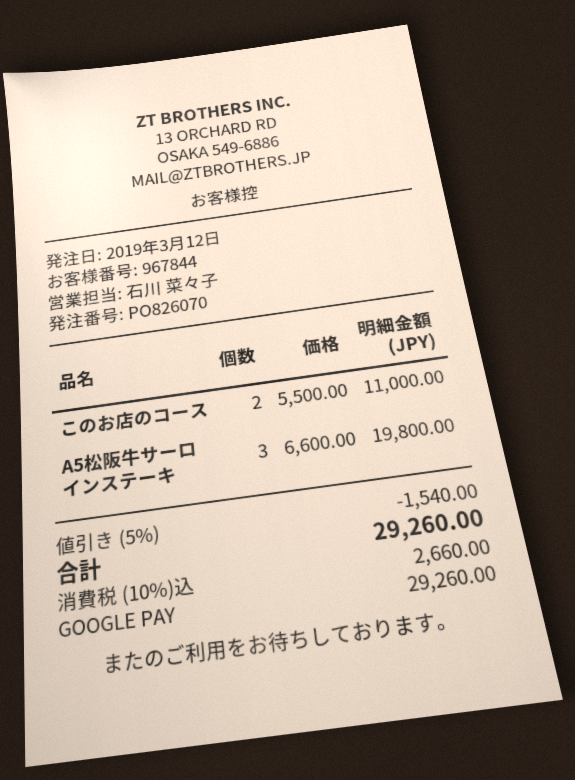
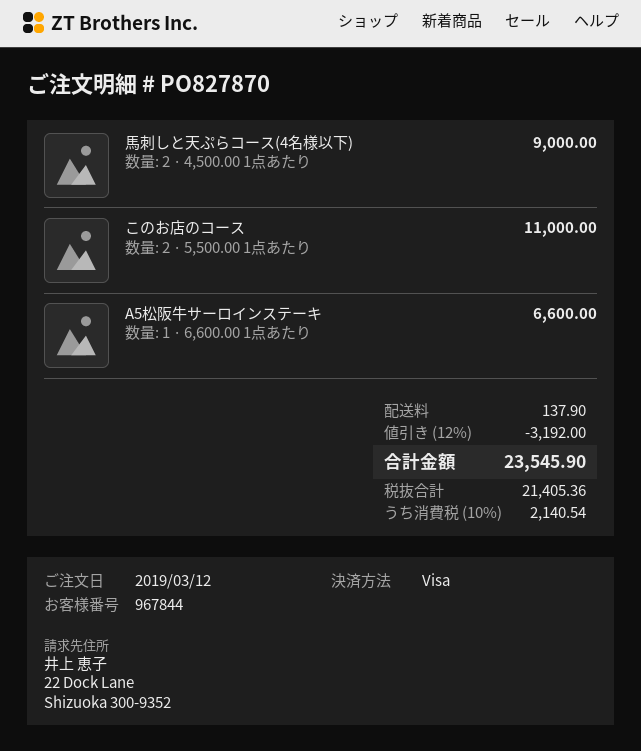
order number: PO826070 -> PO827870
payment method: Google Pay -> Visa
A5松阪牛サーロインステーキ: 3 x 6600.00 = 19800.00 -> 1 x 6600.00 = 6600.00
馬刺しと天ぷらコース(4名様以下): none -> 2 x 4500.00 = 9000.00
discount: 5% = 1540.00 -> 12% = 3192.00
shipping: none -> 137.90
tax: 10% = 2660.00 -> 10% = 2140.54
total: 29260.00 -> 23545.90

